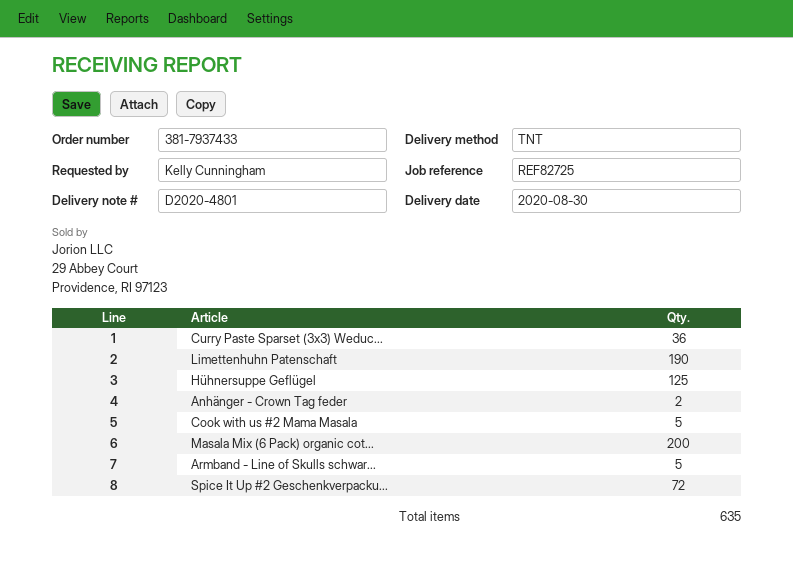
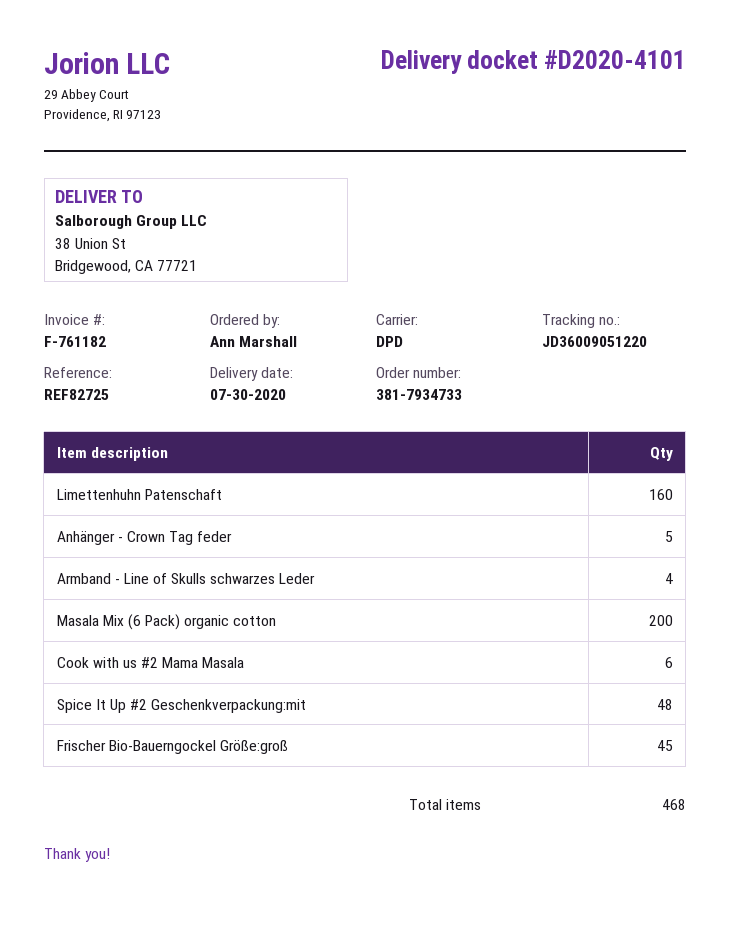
order number: 381-7937433 -> 381-7934733
delivery note number: D2020-4801 -> D2020-4101
delivery date: 2020-08-30 -> 2020-07-30
ordered by: Kelly Cunningham -> Ann Marshall
shipping method: TNT -> DPD
Curry Paste Sparset (3x3) Weduc...: 36 -> none
Limettenhuhn Patenschaft: 190 -> 160
Hühnersuppe Geflügel: 125 -> none
Anhänger - Crown Tag feder: 2 -> 5
Cook with us #2 Mama Masala: 5 -> 6
Armband - Line of Skulls schwar...: 5 -> 4
Spice It Up #2 Geschenkverpacku...: 72 -> 48
Frischer Bio-Bauerngockel Größe:groß: none -> 45
total quantity: 635 -> 468

